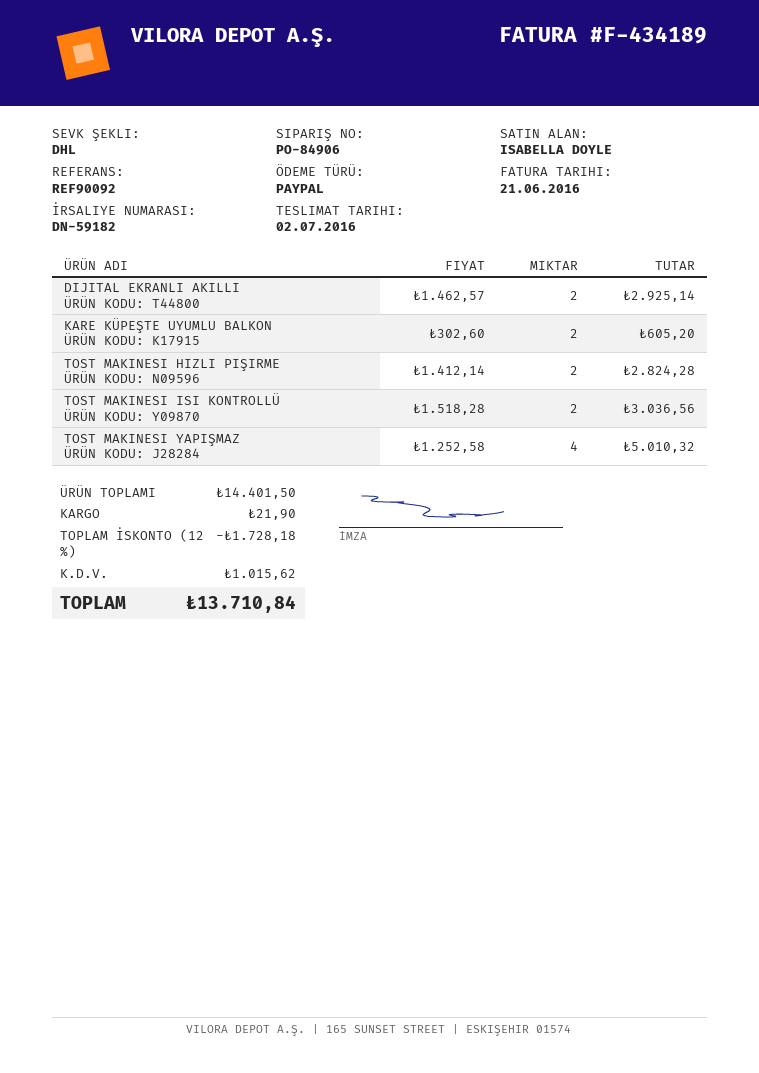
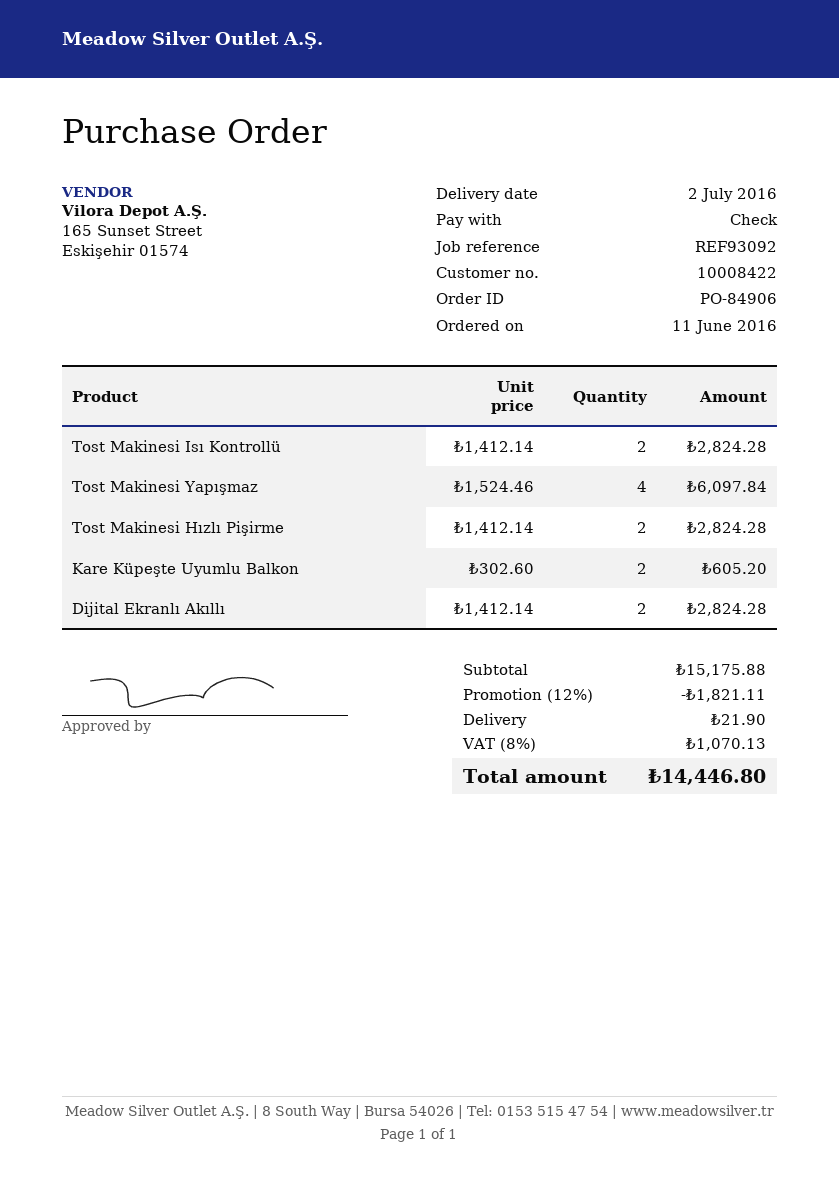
reference: REF90092 -> REF93092
payment method: PayPal -> cheque
DIJITAL EKRANLI AKILLI: 2 x 1462.57 = 2925.14 -> 2 x 1412.14 = 2824.28
TOST MAKINESI ISI KONTROLLÜ: 2 x 1518.28 = 3036.56 -> 2 x 1412.14 = 2824.28
TOST MAKINESI YAPIŞMAZ: 4 x 1252.58 = 5010.32 -> 4 x 1524.46 = 6097.84
subtotal: 14401.50 -> 15175.88
discount: 12% = 1728.18 -> 12% = 1821.11
tax: 1015.62 -> 1070.13
total: 13710.84 -> 14446.80

